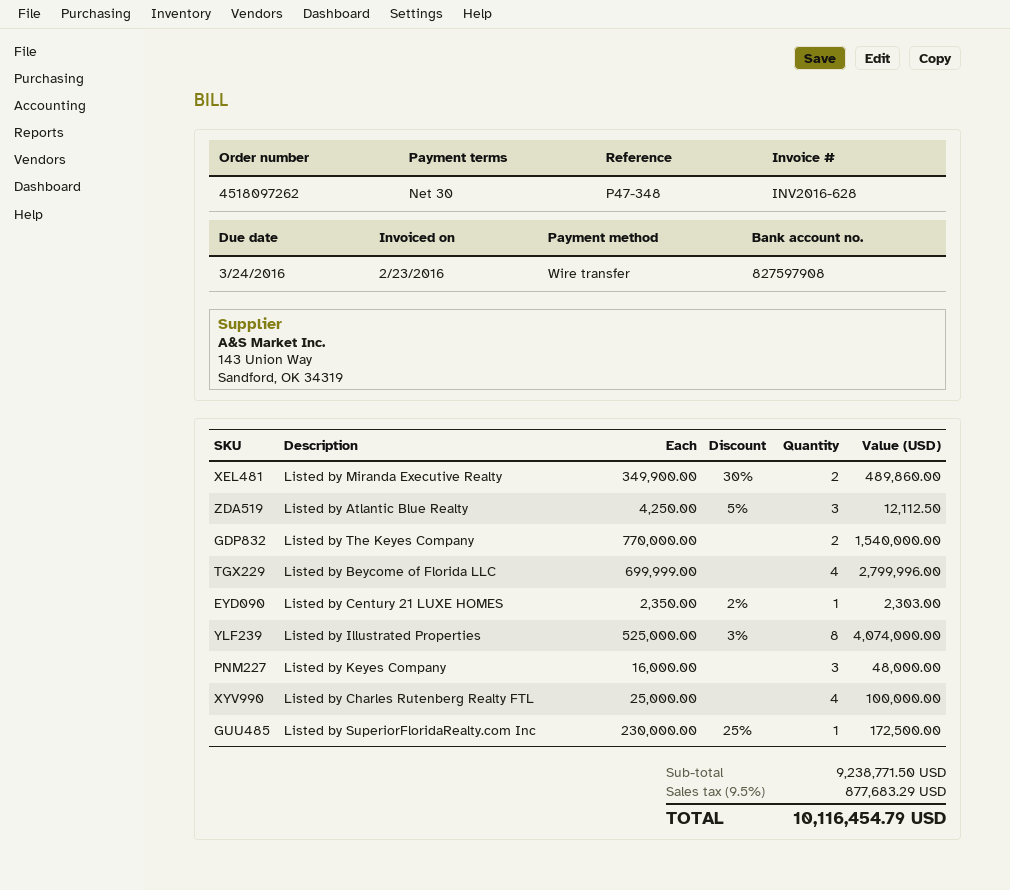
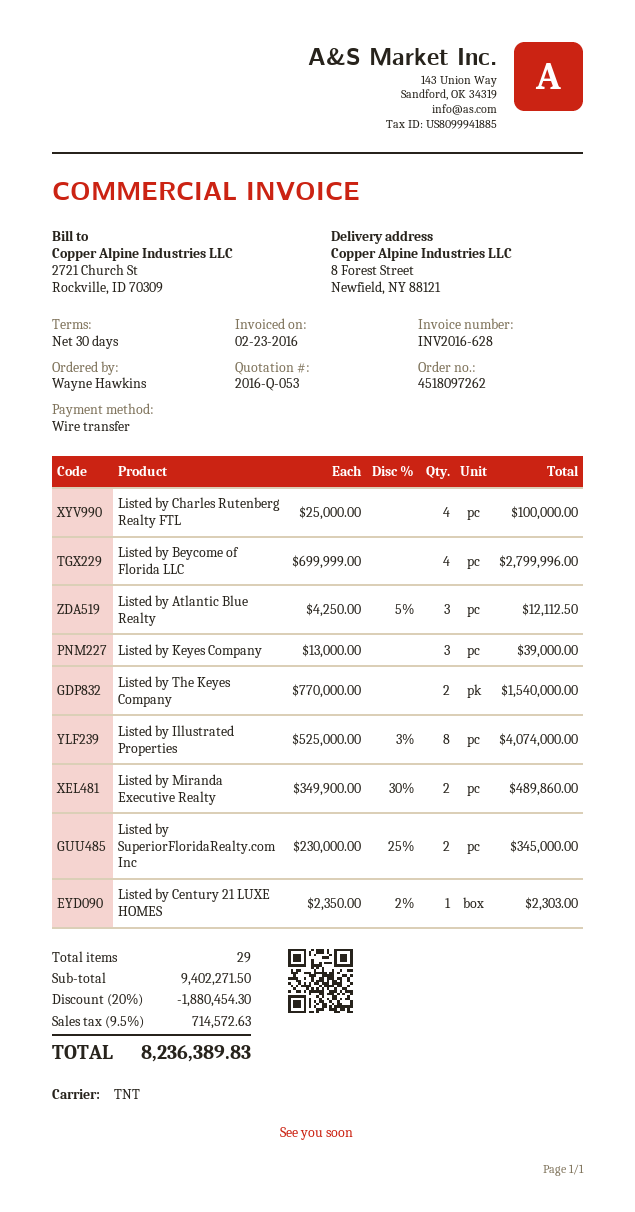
Listed by Keyes Company: 3 x 16000.00 = 48000.00 -> 3 x 13000.00 = 39000.00
Listed by SuperiorFloridaRealty.com Inc: 1 x 230000.00 - 25% = 172500.00 -> 2 x 230000.00 - 25% = 345000.00
subtotal: 9238771.50 -> 9402271.50
discount: none -> 20% = 1880454.30
tax: 9.5% = 877683.29 -> 9.5% = 714572.63
total: 10116454.79 -> 8236389.83

